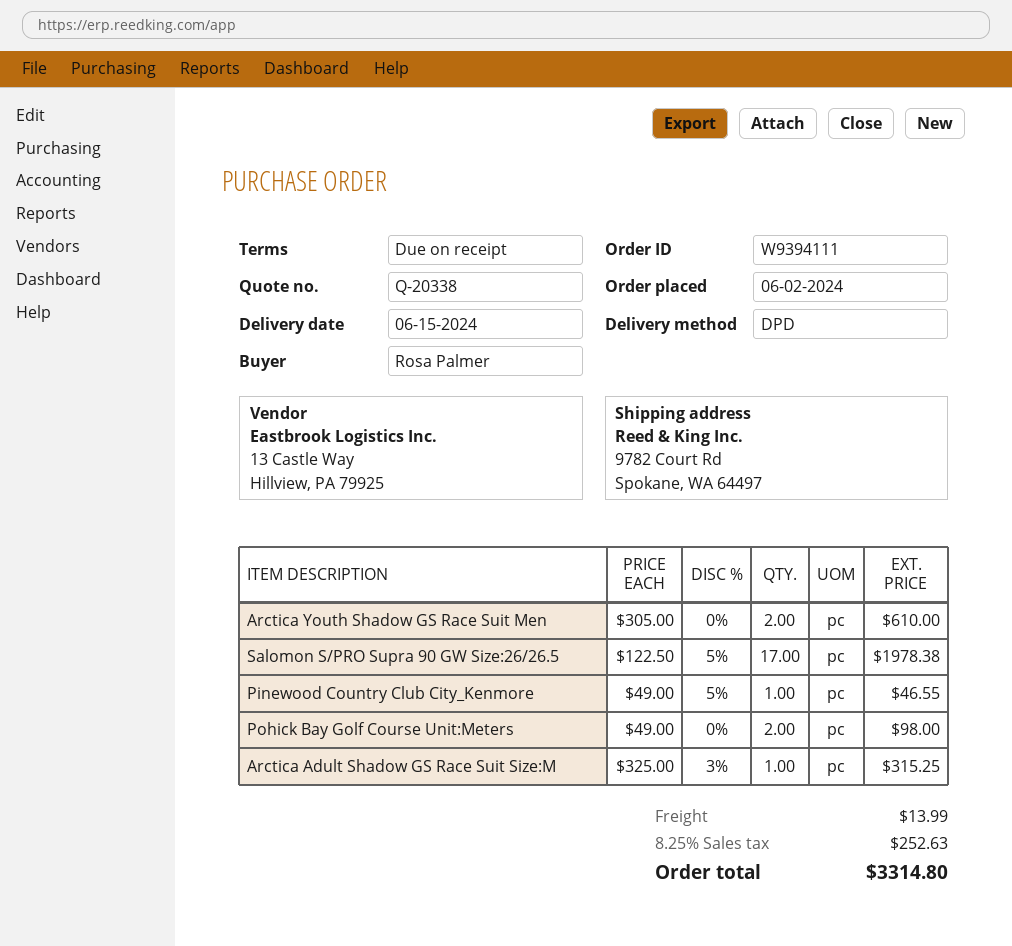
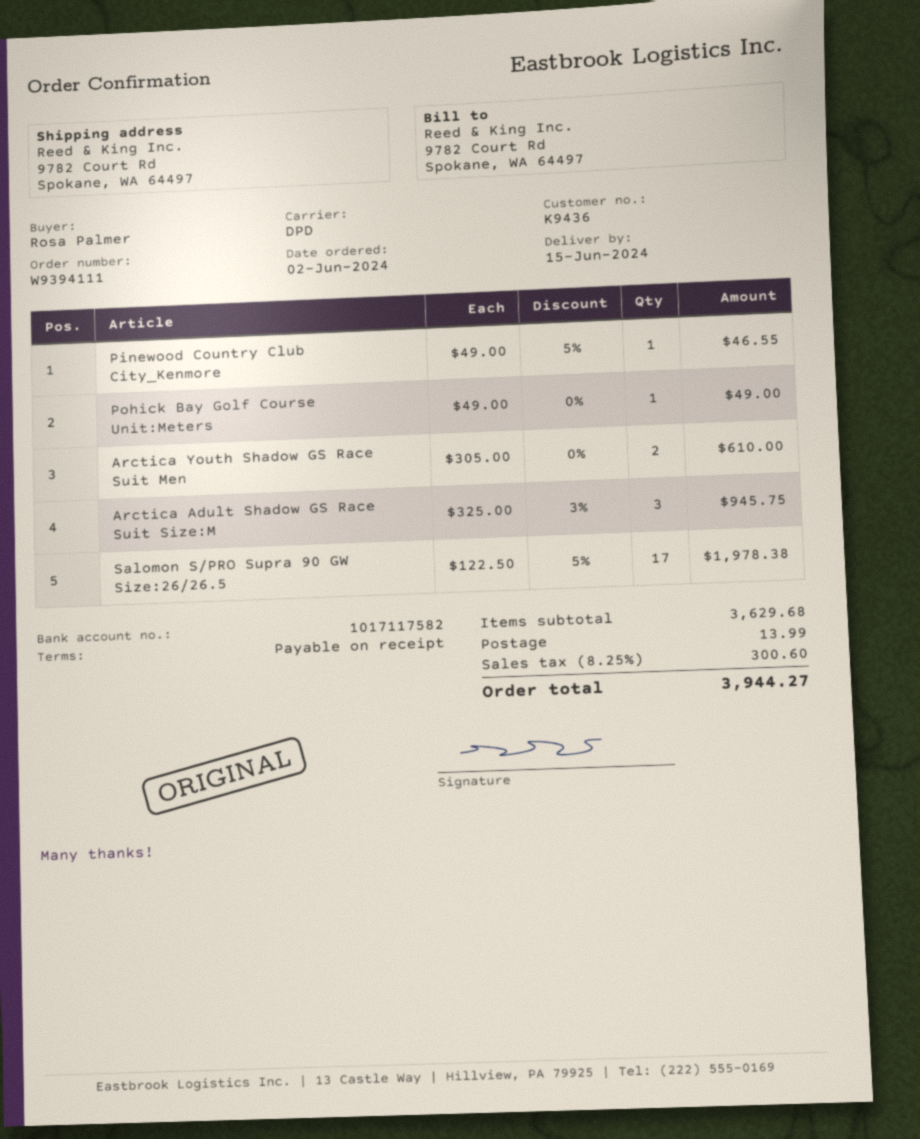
Pohick Bay Golf Course Unit:Meters: 2 x 49.00 = 98.00 -> 1 x 49.00 = 49.00
Arctica Adult Shadow GS Race Suit Size:M: 1 x 325.00 - 3% = 315.25 -> 3 x 325.00 - 3% = 945.75
tax: 8.25% = 252.63 -> 8.25% = 300.60
total: 3314.80 -> 3944.27

